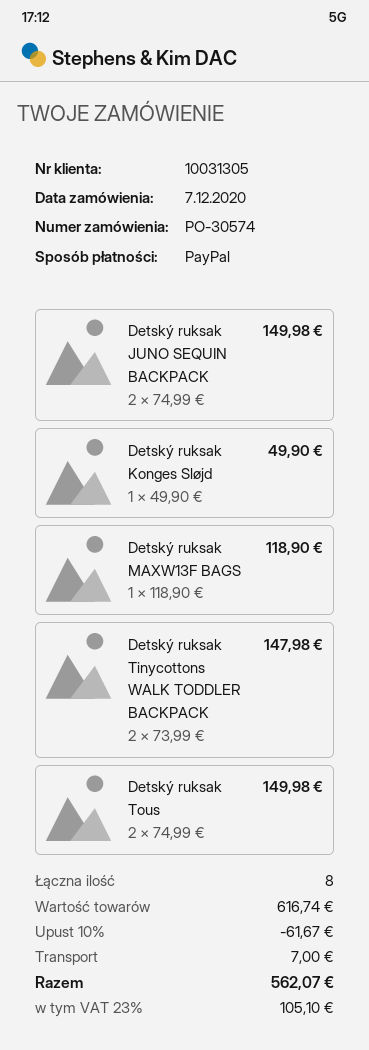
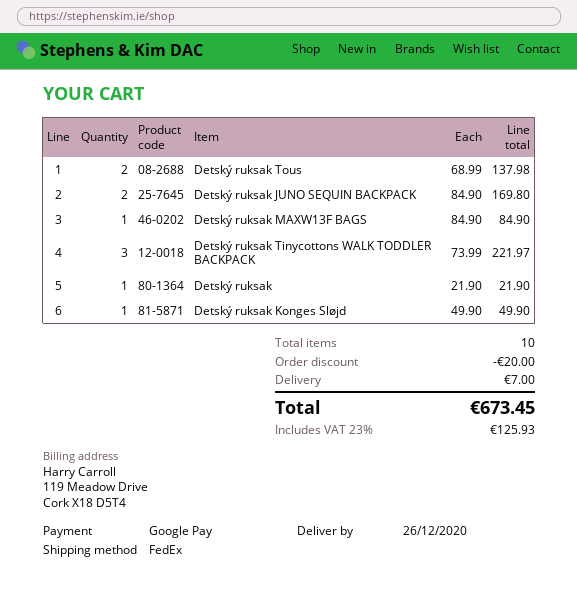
payment method: PayPal -> Google Pay
Detský ruksak JUNO SEQUIN BACKPACK: 2 x 74.99 = 149.98 -> 2 x 84.90 = 169.80
Detský ruksak MAXW13F BAGS: 1 x 118.90 = 118.90 -> 1 x 84.90 = 84.90
Detský ruksak Tinycottons WALK TODDLER BACKPACK: 2 x 73.99 = 147.98 -> 3 x 73.99 = 221.97
Detský ruksak Tous: 2 x 74.99 = 149.98 -> 2 x 68.99 = 137.98
Detský ruksak: none -> 1 x 21.90 = 21.90
total quantity: 8 -> 10
discount: 61.67 -> 20.00
tax: 23% = 105.10 -> 23% = 125.93
total: 562.07 -> 673.45

